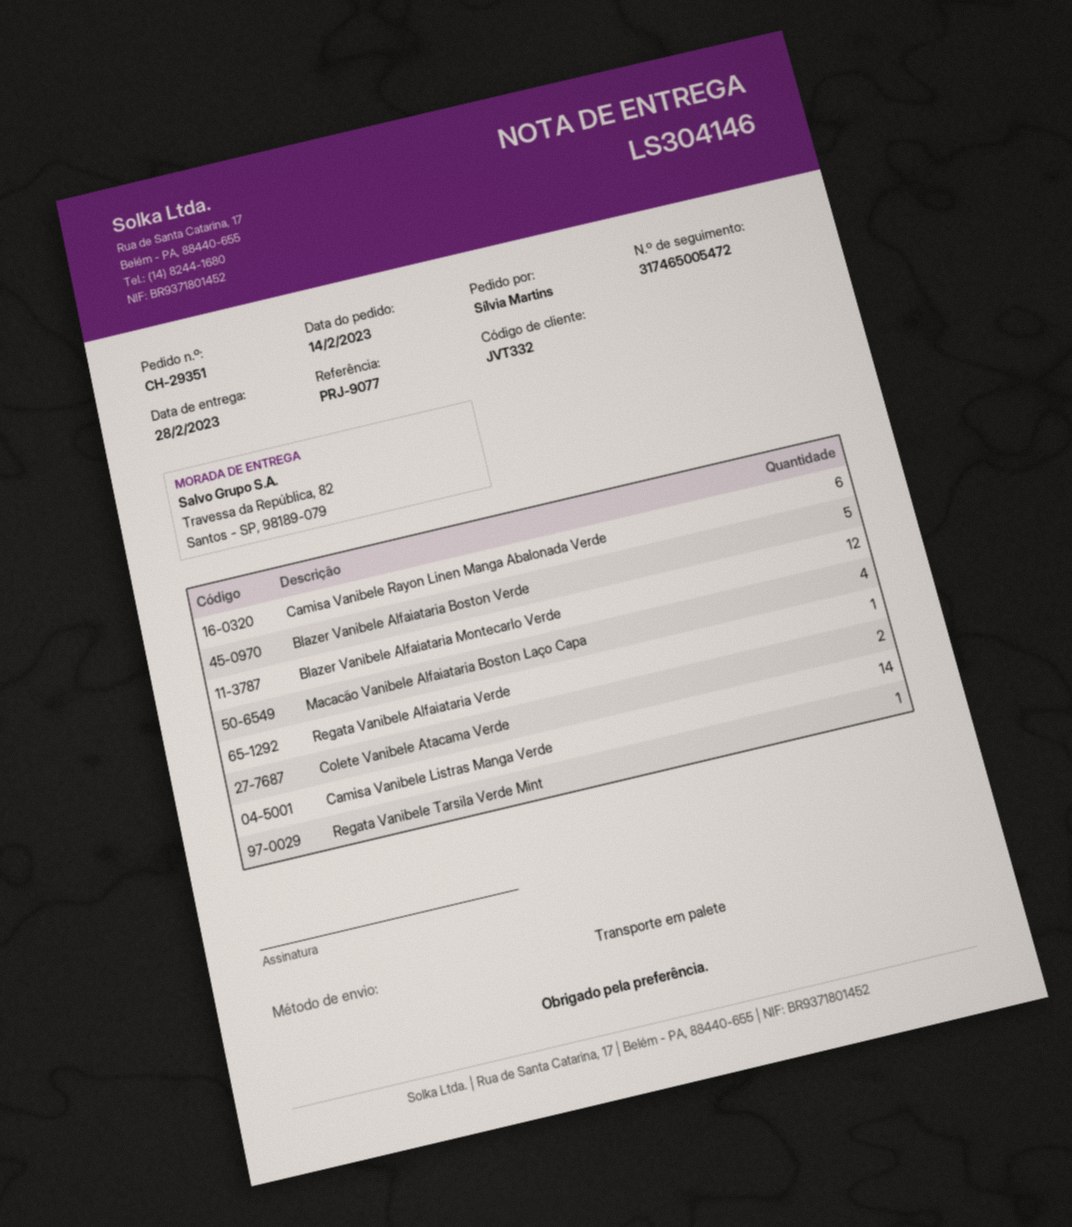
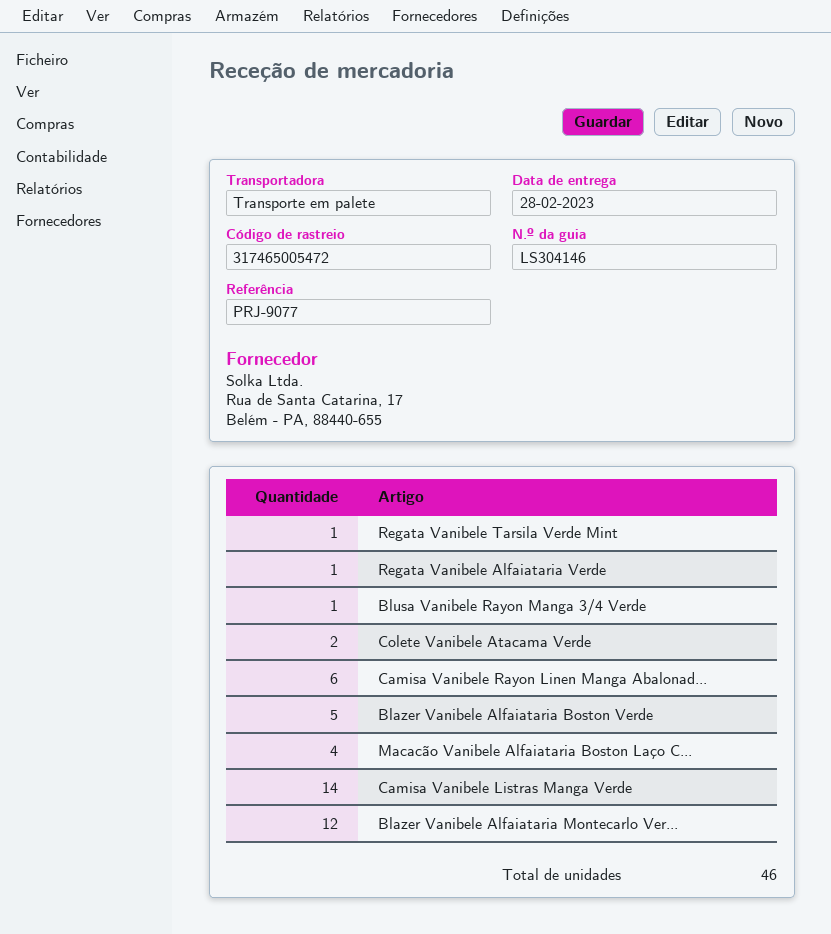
Blusa Vanibele Rayon Manga 3/4 Verde: none -> 1

